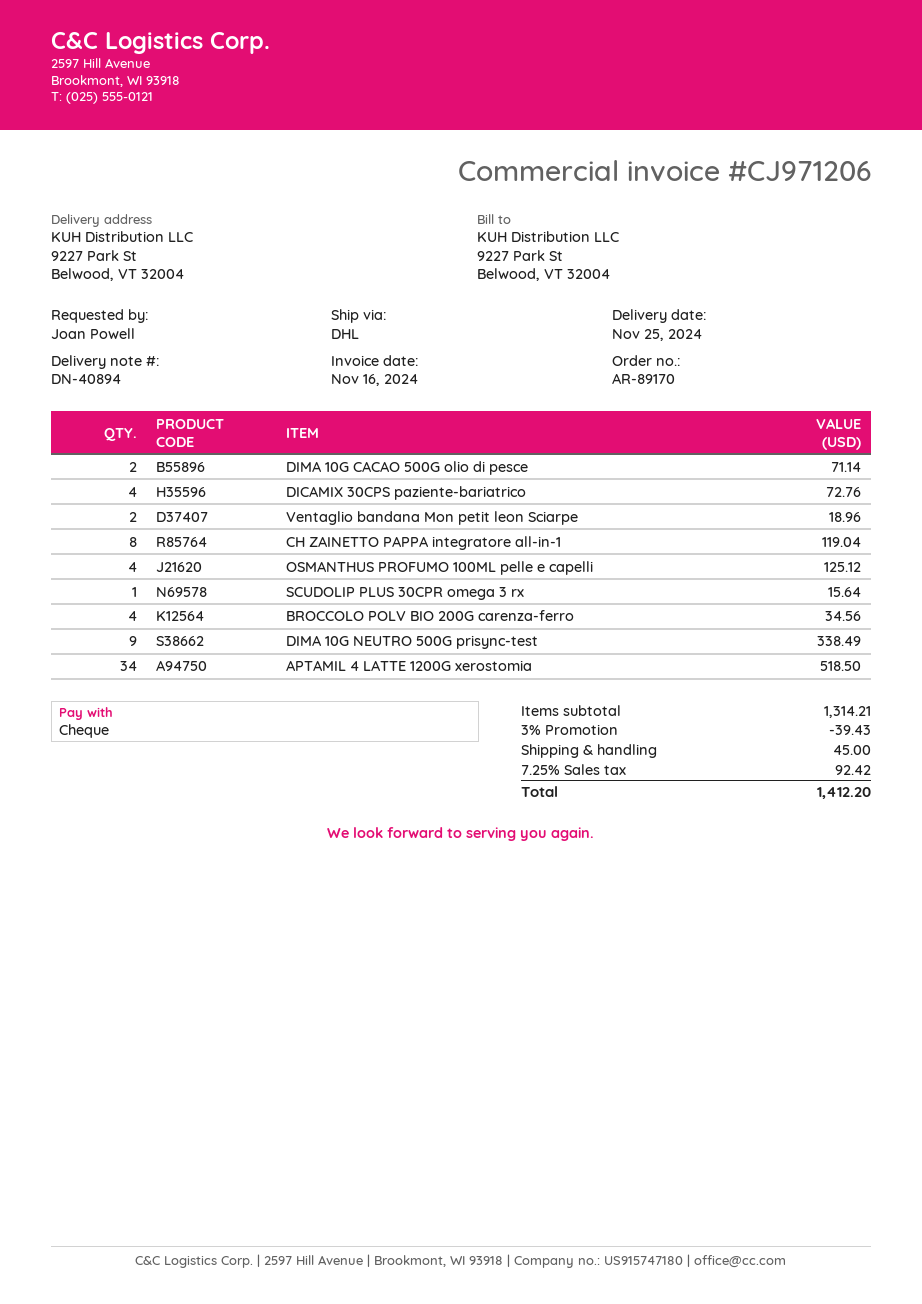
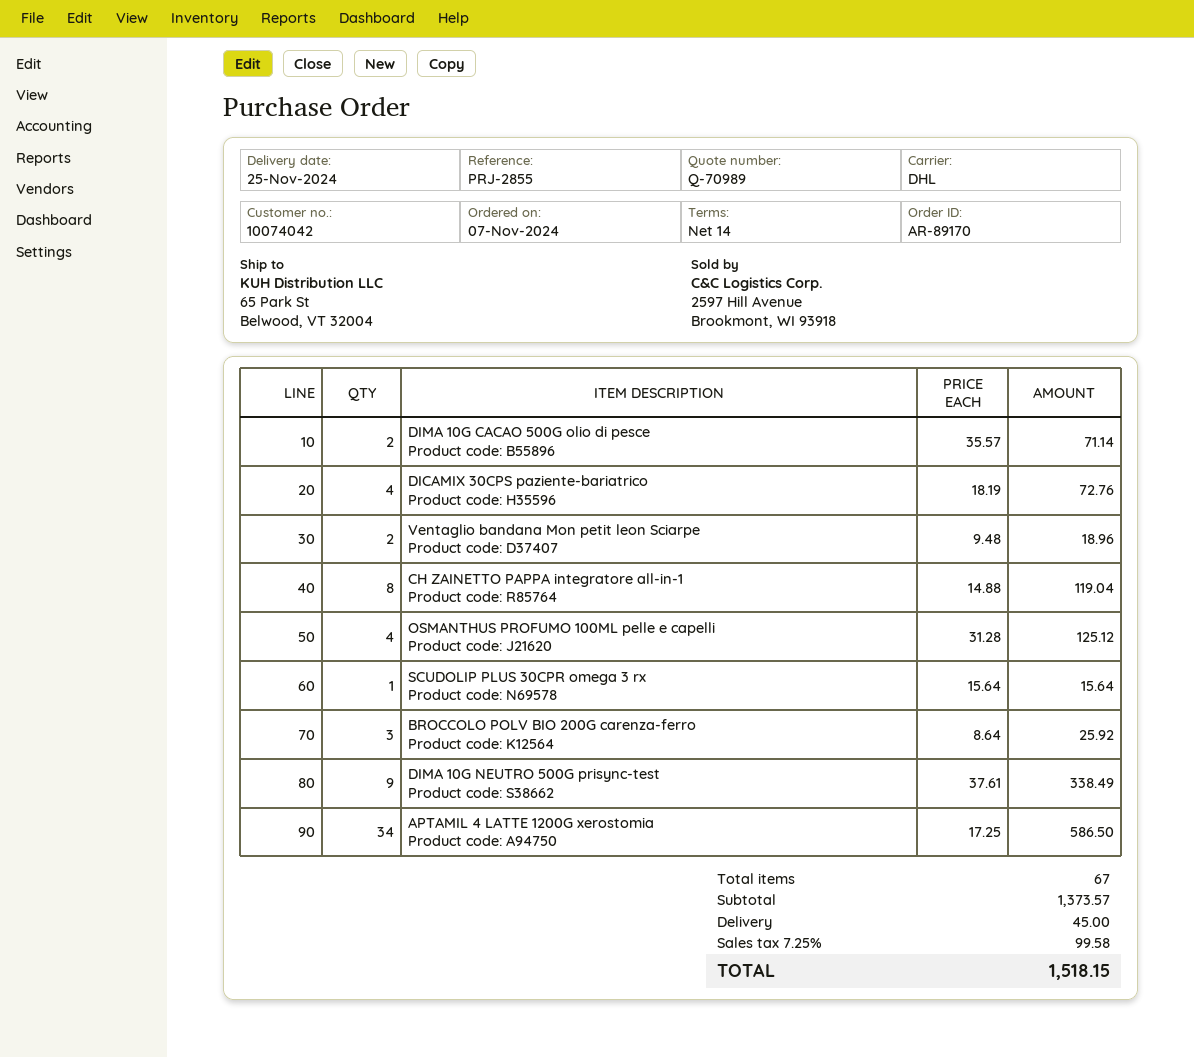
ship to: 9227 Park St, Belwood, VT 32004 -> 65 Park St, Belwood, VT 32004
BROCCOLO POLV BIO 200G carenza-ferro: 4 for 34.56 -> 3 for 25.92
APTAMIL 4 LATTE 1200G xerostomia: 34 for 518.50 -> 34 for 586.50
subtotal: 1314.21 -> 1373.57
discount: 3% = 39.43 -> none
tax: 7.25% = 92.42 -> 7.25% = 99.58
total: 1412.20 -> 1518.15

